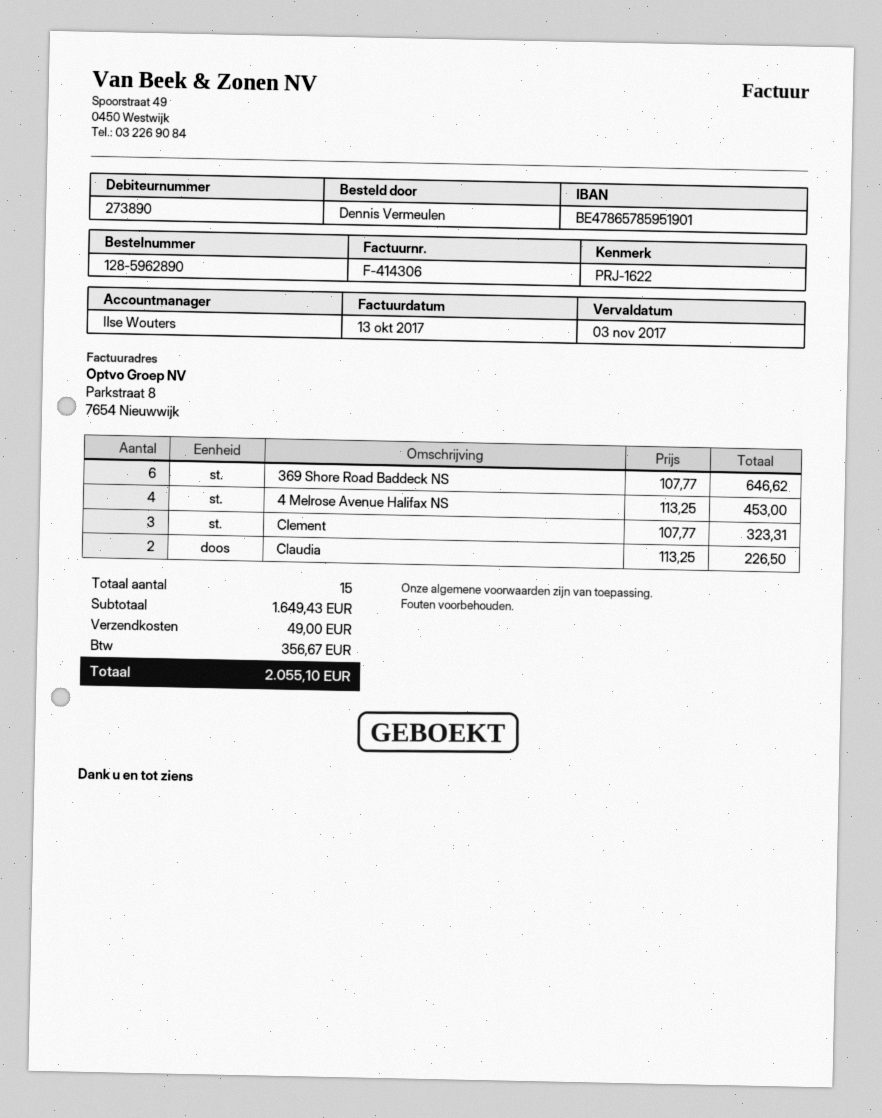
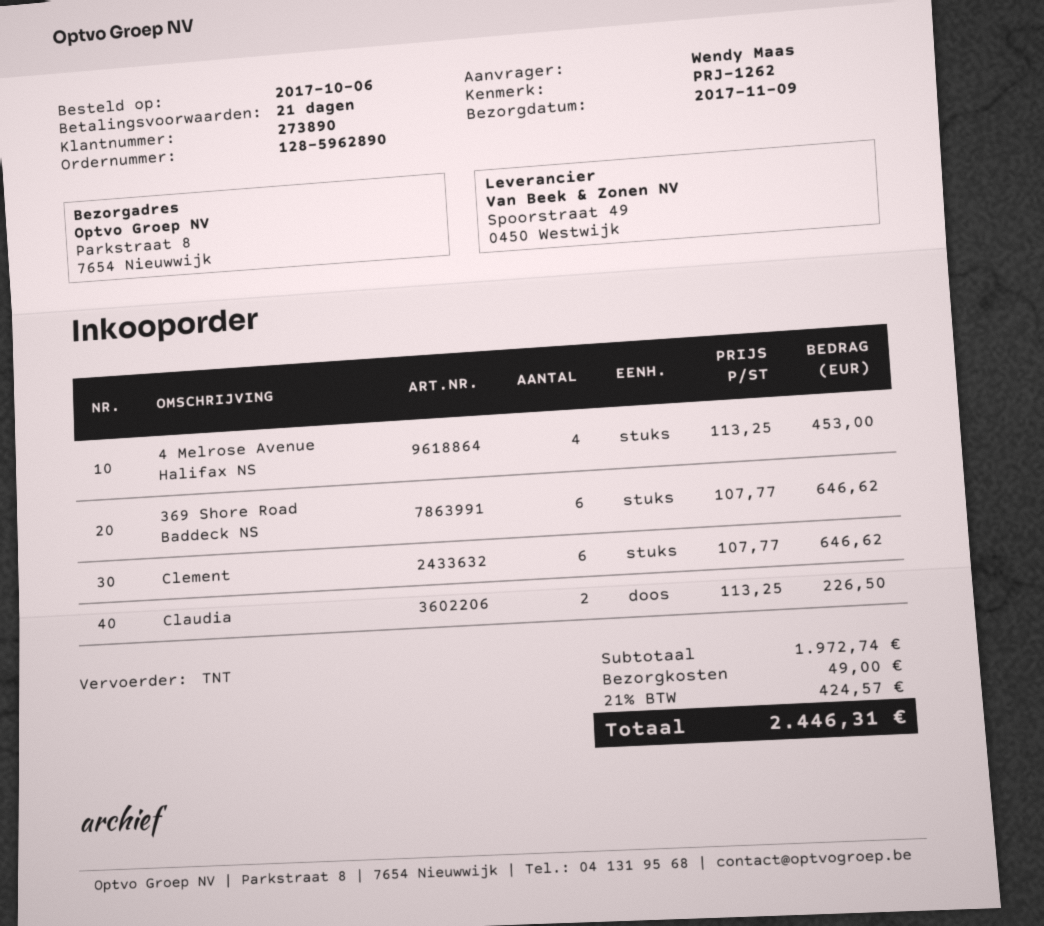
reference: PRJ-1622 -> PRJ-1262
ordered by: Dennis Vermeulen -> Wendy Maas
Clement: 3 x 107.77 = 323.31 -> 6 x 107.77 = 646.62
subtotal: 1649.43 -> 1972.74
tax: 356.67 -> 424.57
total: 2055.10 -> 2446.31

